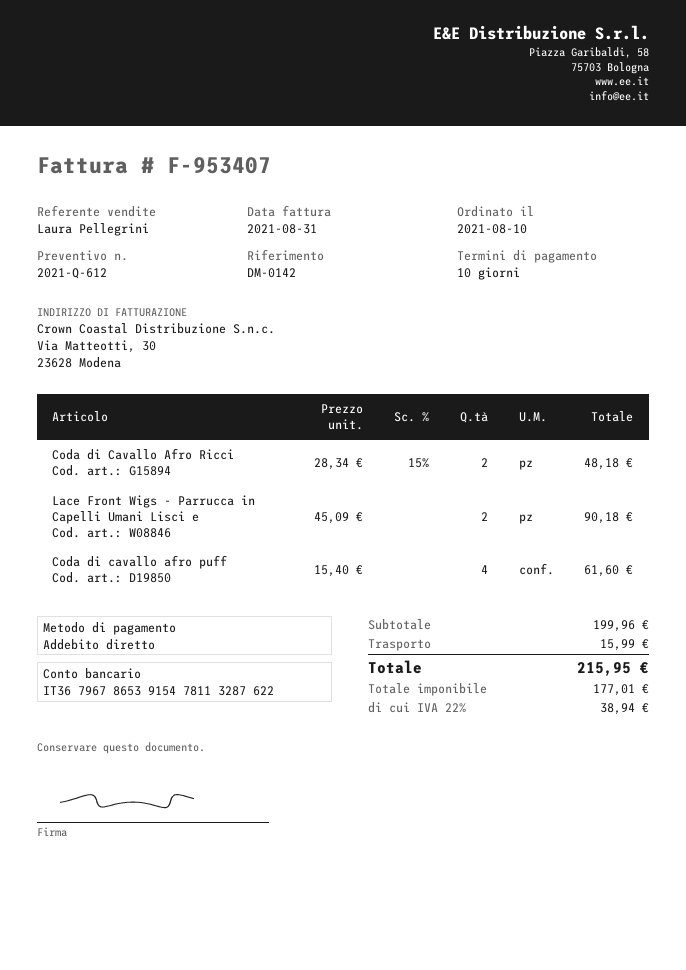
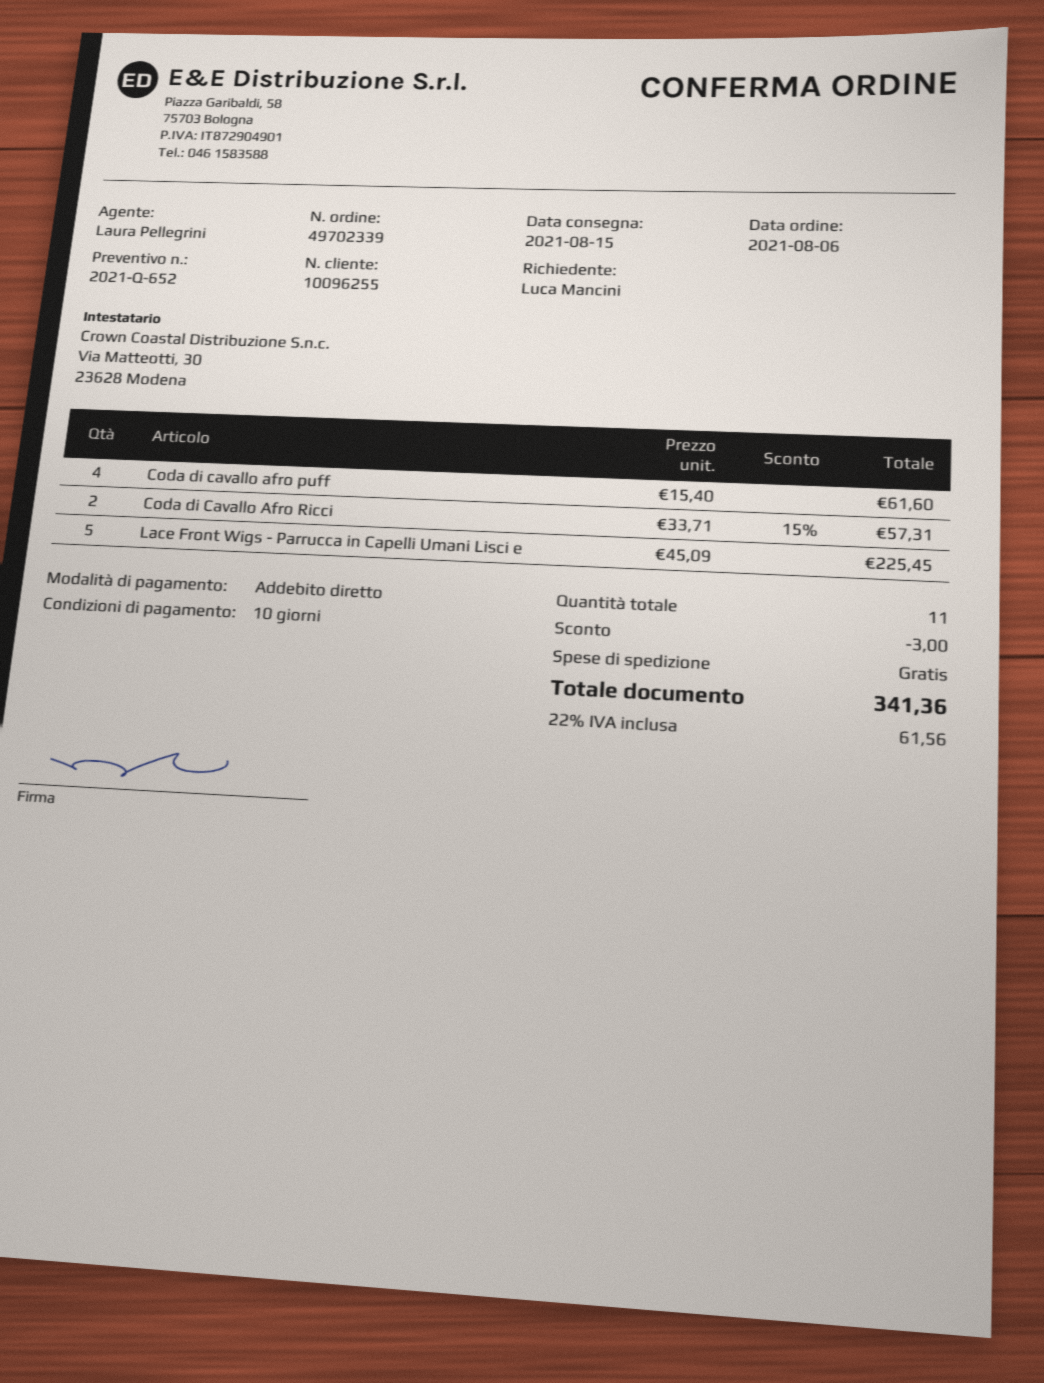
quote number: 2021-Q-612 -> 2021-Q-652
order date: 2021-08-10 -> 2021-08-06
Coda di Cavallo Afro Ricci: 2 x 28.34 - 15% = 48.18 -> 2 x 33.71 - 15% = 57.31
Lace Front Wigs - Parrucca in Capelli Umani Lisci e: 2 x 45.09 = 90.18 -> 5 x 45.09 = 225.45
discount: none -> 3.00
shipping: 15.99 -> 0.00
tax: 22% = 38.94 -> 22% = 61.56
total: 215.95 -> 341.36

